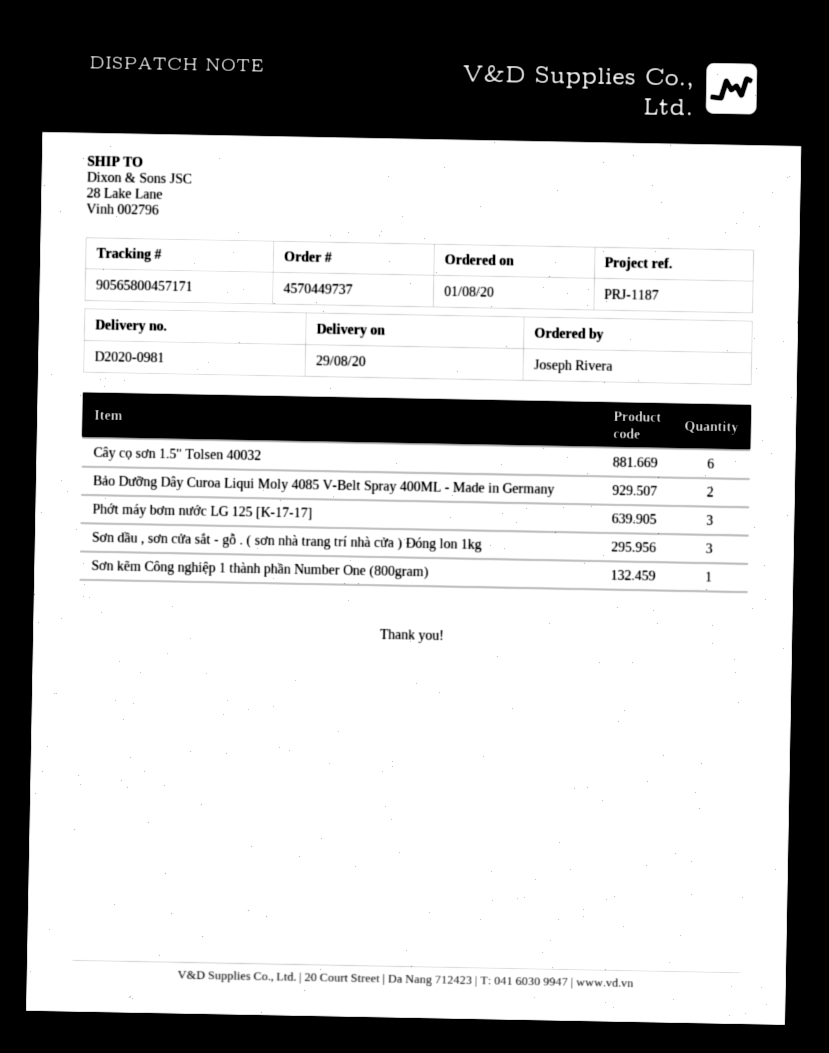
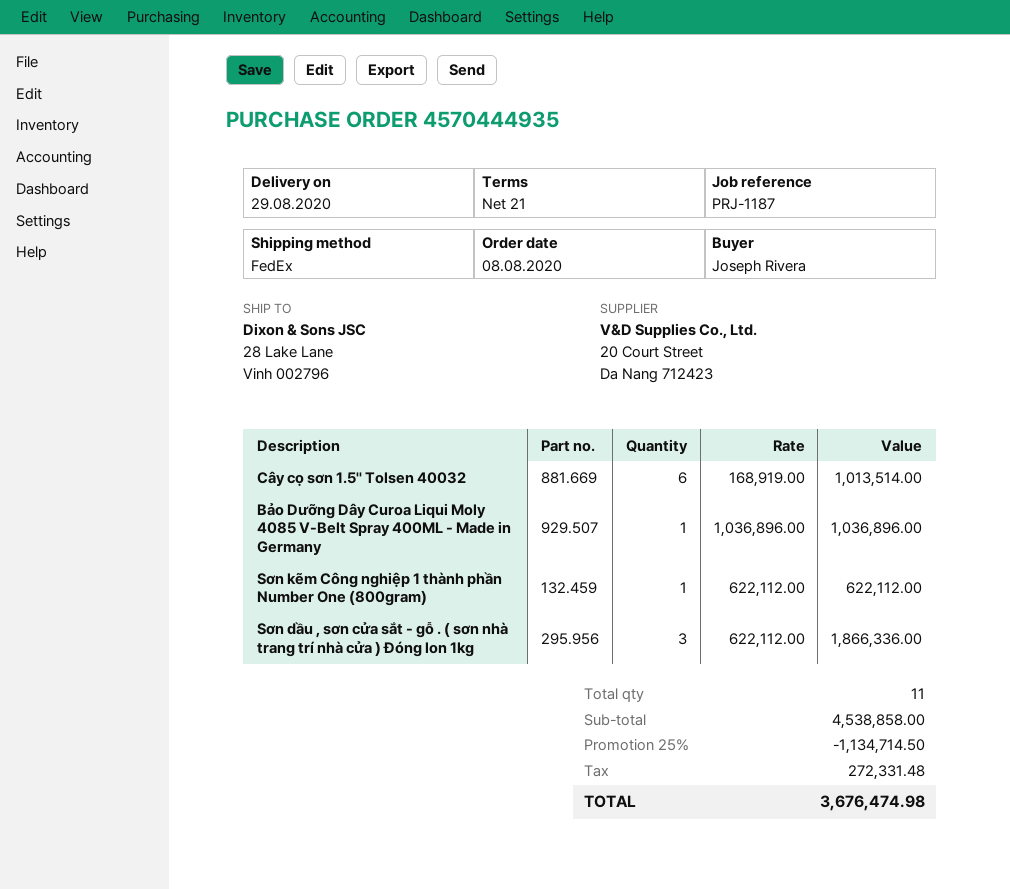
order number: 4570449737 -> 4570444935
order date: 2020-08-01 -> 2020-08-08
Bảo Dưỡng Dây Curoa Liqui Moly 4085 V-Belt Spray 400ML - Made in Germany: 2 -> 1
Phớt máy bơm nước LG 125 [K-17-17]: 3 -> none

